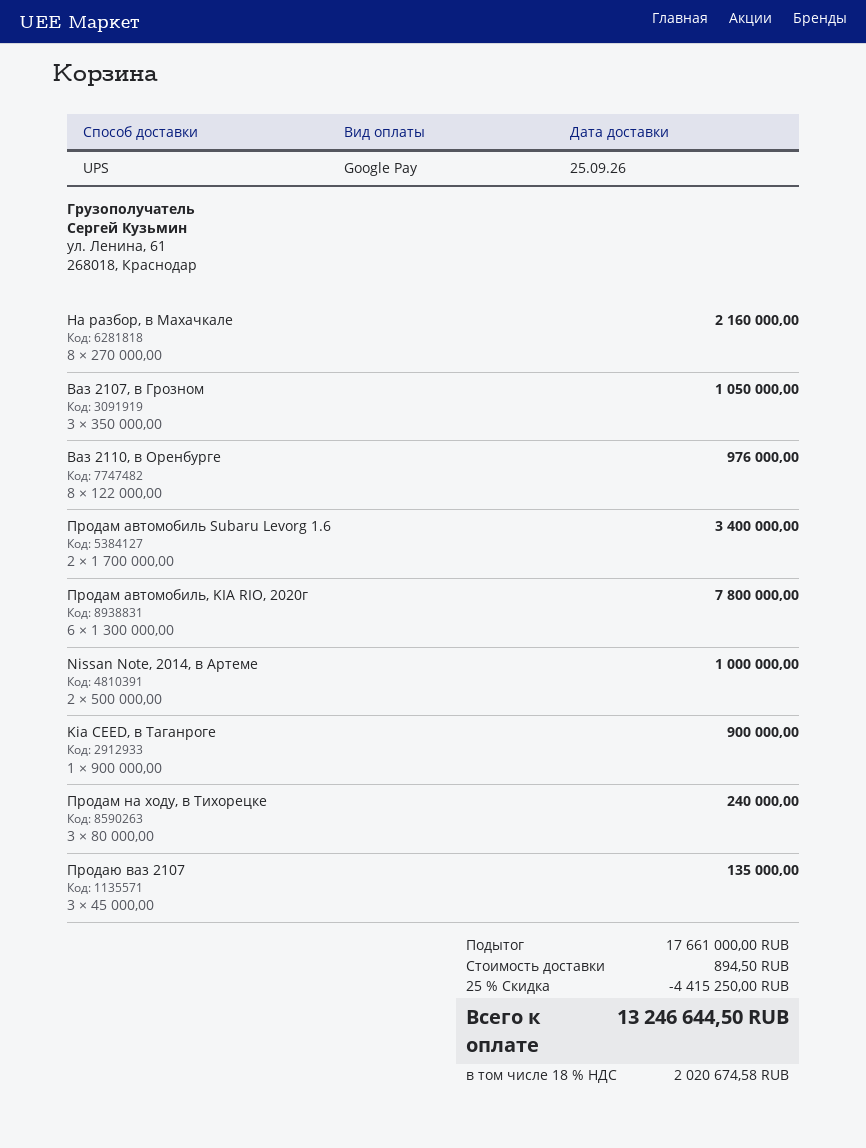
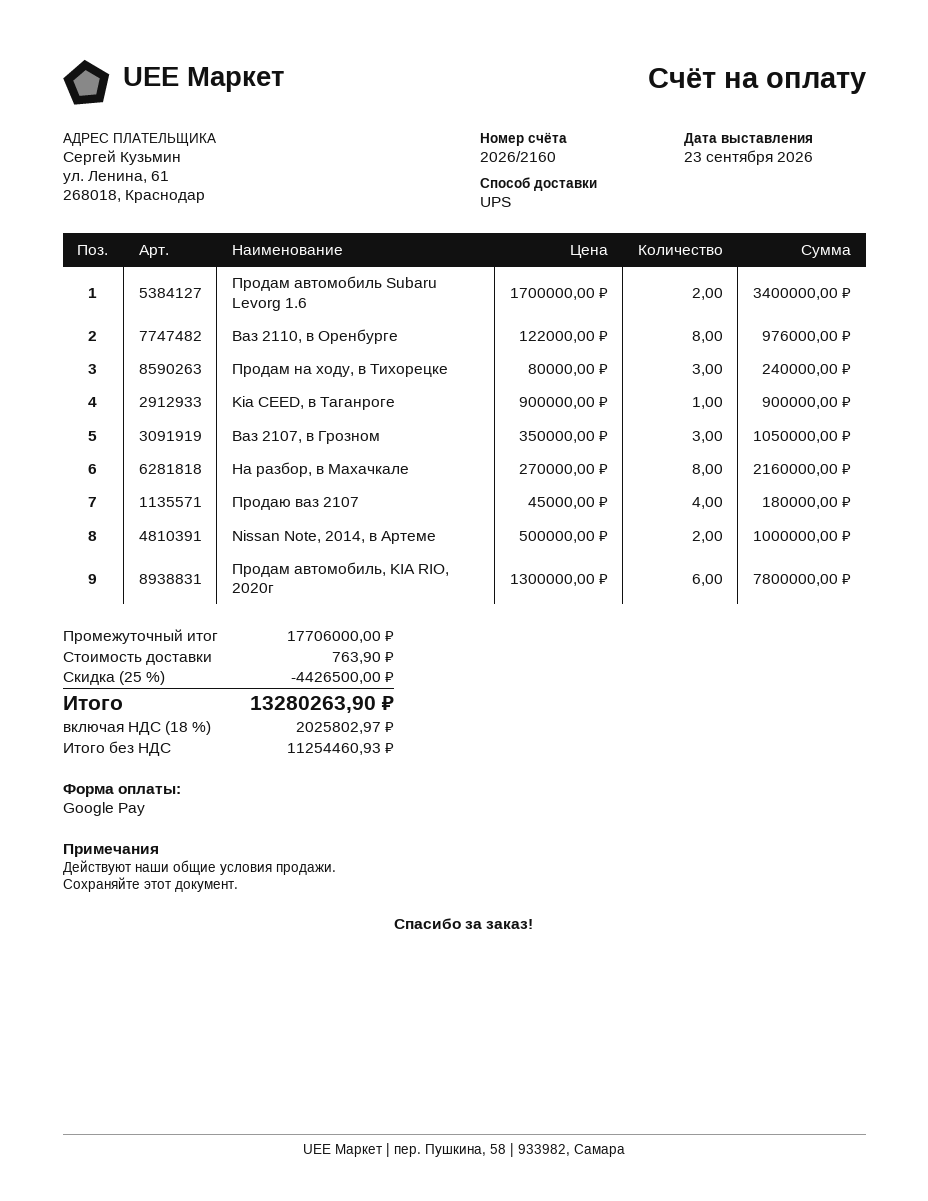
Продаю ваз 2107: 3 x 45000.00 = 135000.00 -> 4 x 45000.00 = 180000.00
subtotal: 17661000.00 -> 17706000.00
discount: 25% = 4415250.00 -> 25% = 4426500.00
shipping: 894.50 -> 763.90
tax: 18% = 2020674.58 -> 18% = 2025802.97
total: 13246644.50 -> 13280263.90

